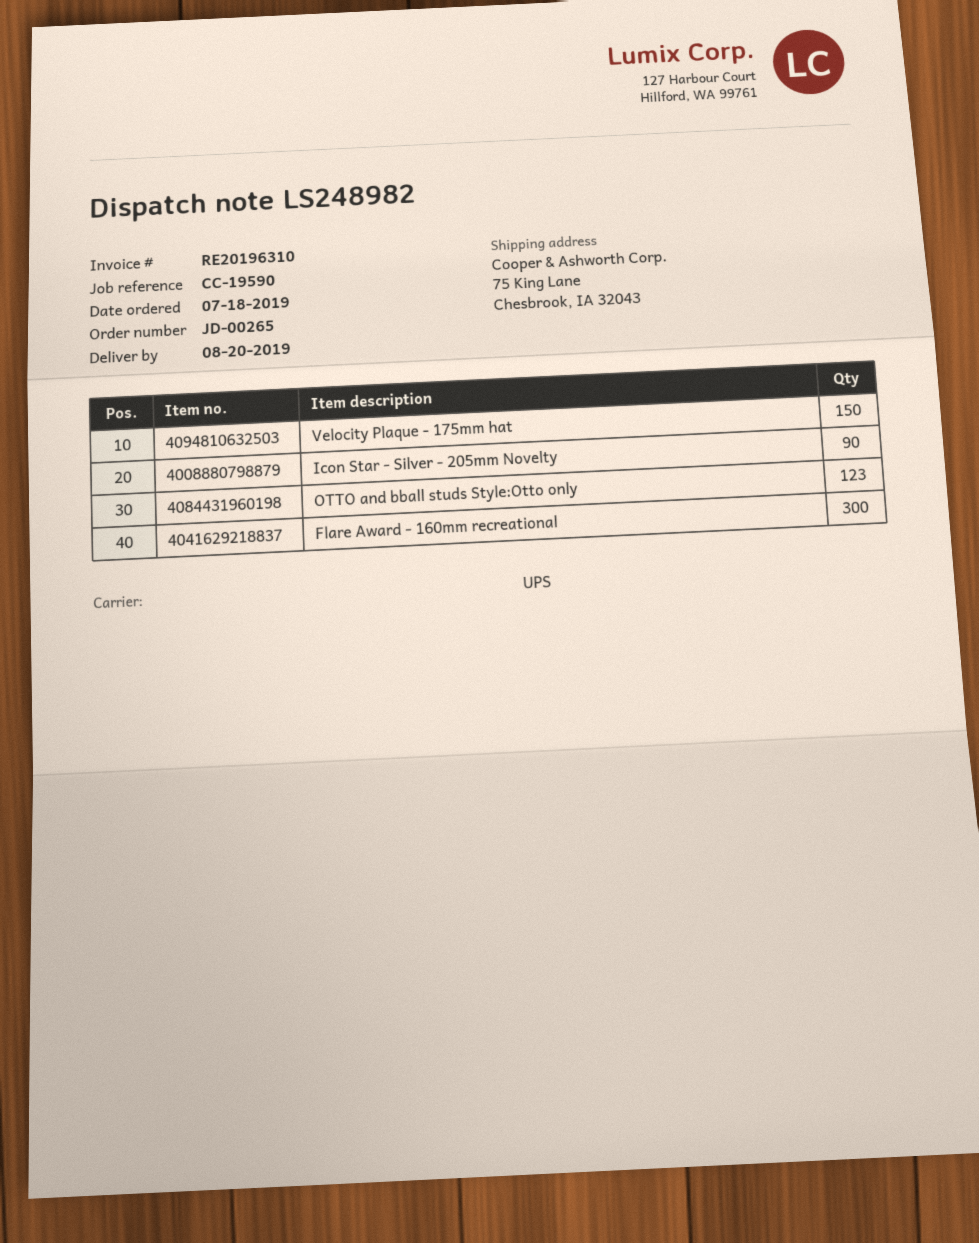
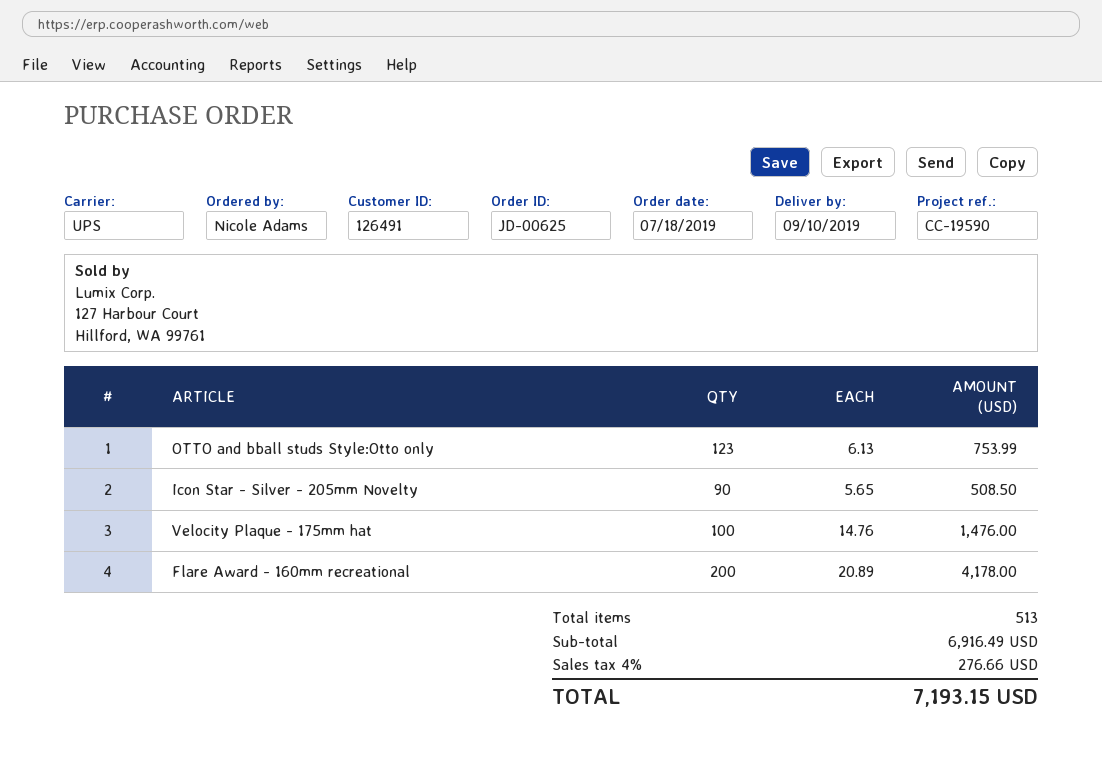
order number: JD-00265 -> JD-00625
delivery date: 2019-08-20 -> 2019-09-10
Velocity Plaque - 175mm hat: 150 -> 100
Flare Award - 160mm recreational: 300 -> 200

